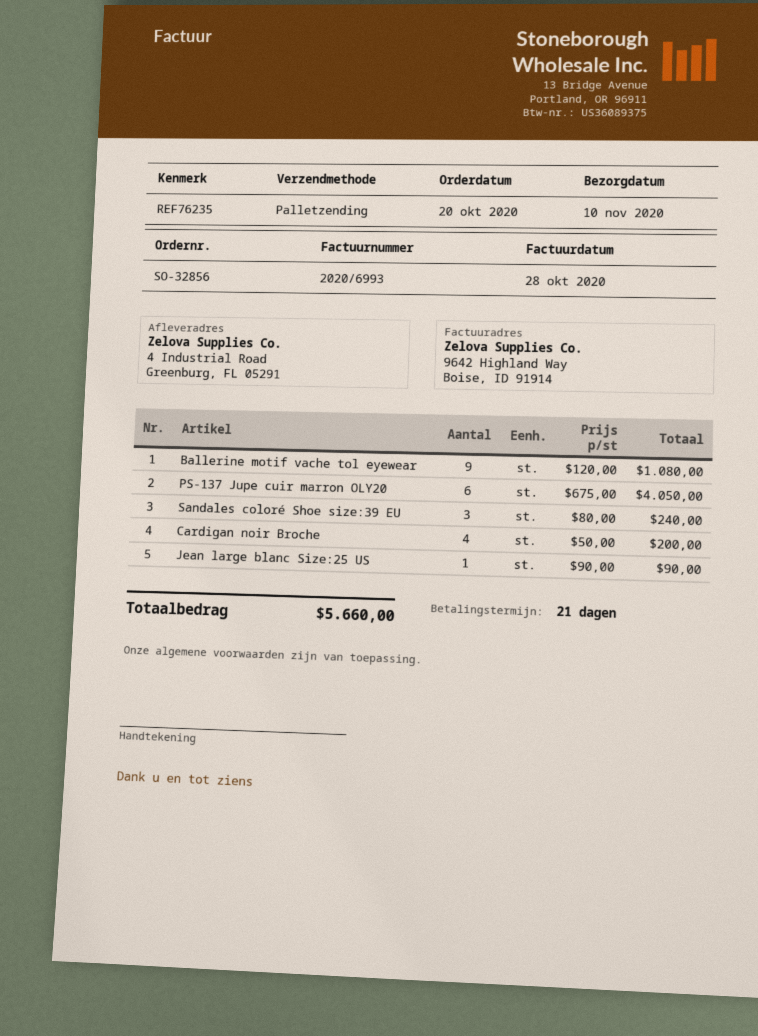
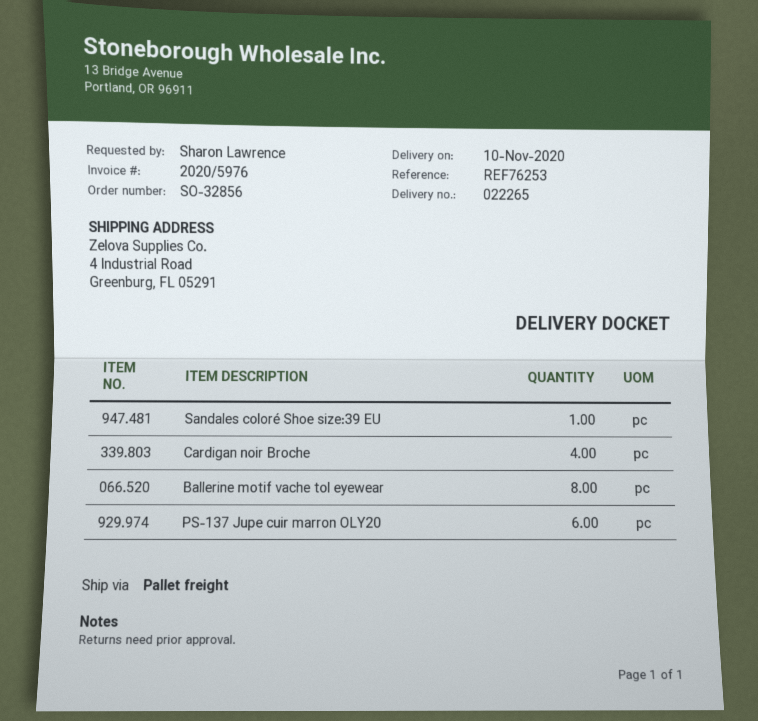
invoice number: 2020/6993 -> 2020/5976
reference: REF76235 -> REF76253
Ballerine motif vache tol eyewear: 9 -> 8
Sandales coloré Shoe size:39 EU: 3 -> 1
Jean large blanc Size:25 US: 1 -> none

